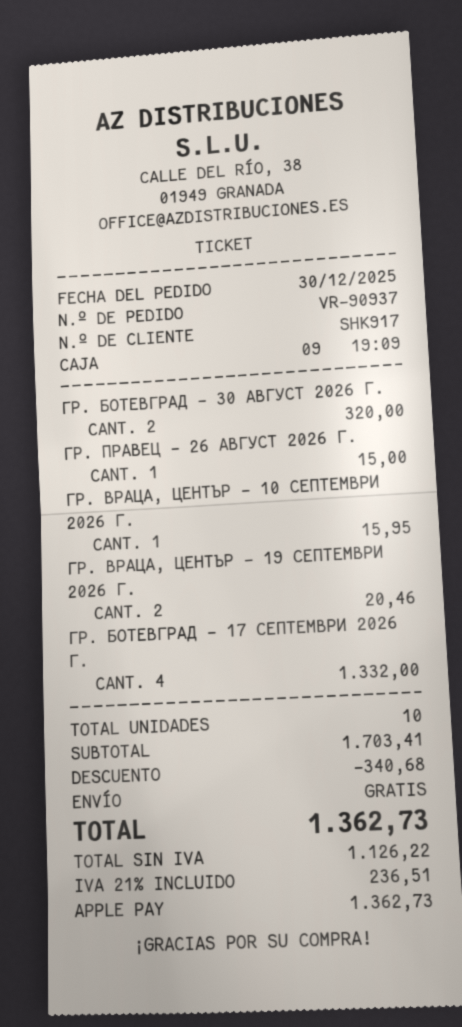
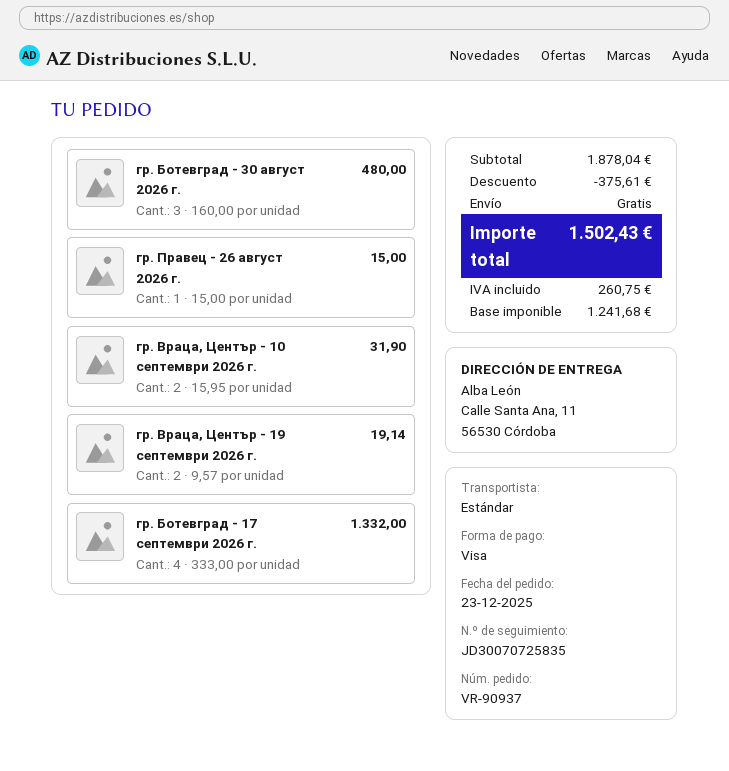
order date: 2025-12-30 -> 2025-12-23
payment method: Apple Pay -> Visa
ГР. БОТЕВГРАД - 30 АВГУСТ 2026 Г.: 2 for 320.00 -> 3 for 480.00
ГР. ВРАЦА, ЦЕНТЪР - 10 СЕПТЕМВРИ 2026 Г.: 1 for 15.95 -> 2 for 31.90
ГР. ВРАЦА, ЦЕНТЪР - 19 СЕПТЕМВРИ 2026 Г.: 2 for 20.46 -> 2 for 19.14
subtotal: 1703.41 -> 1878.04
discount: 340.68 -> 375.61
net: 1126.22 -> 1241.68
tax: 236.51 -> 260.75
total: 1362.73 -> 1502.43

